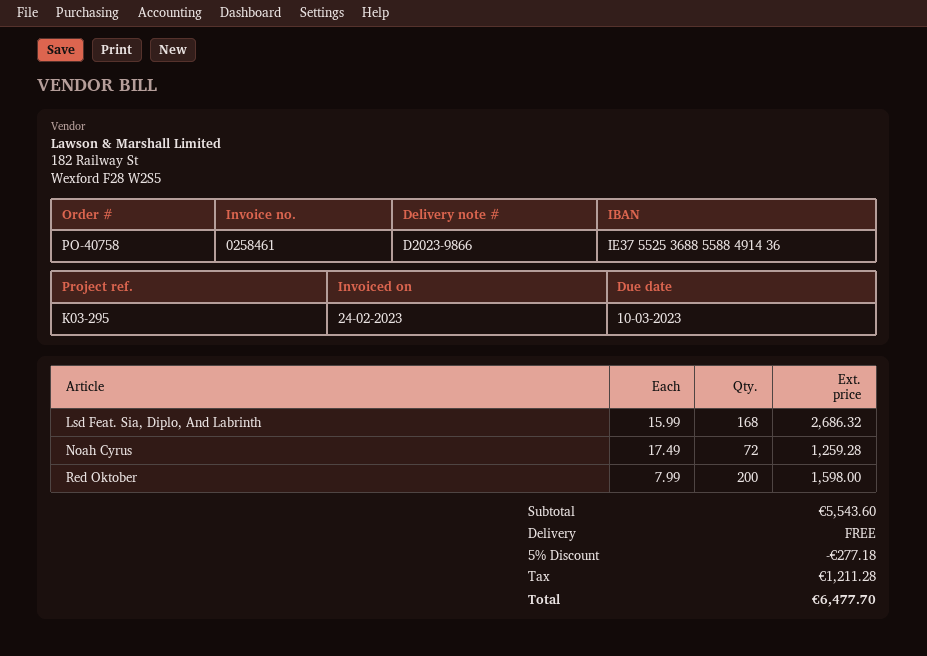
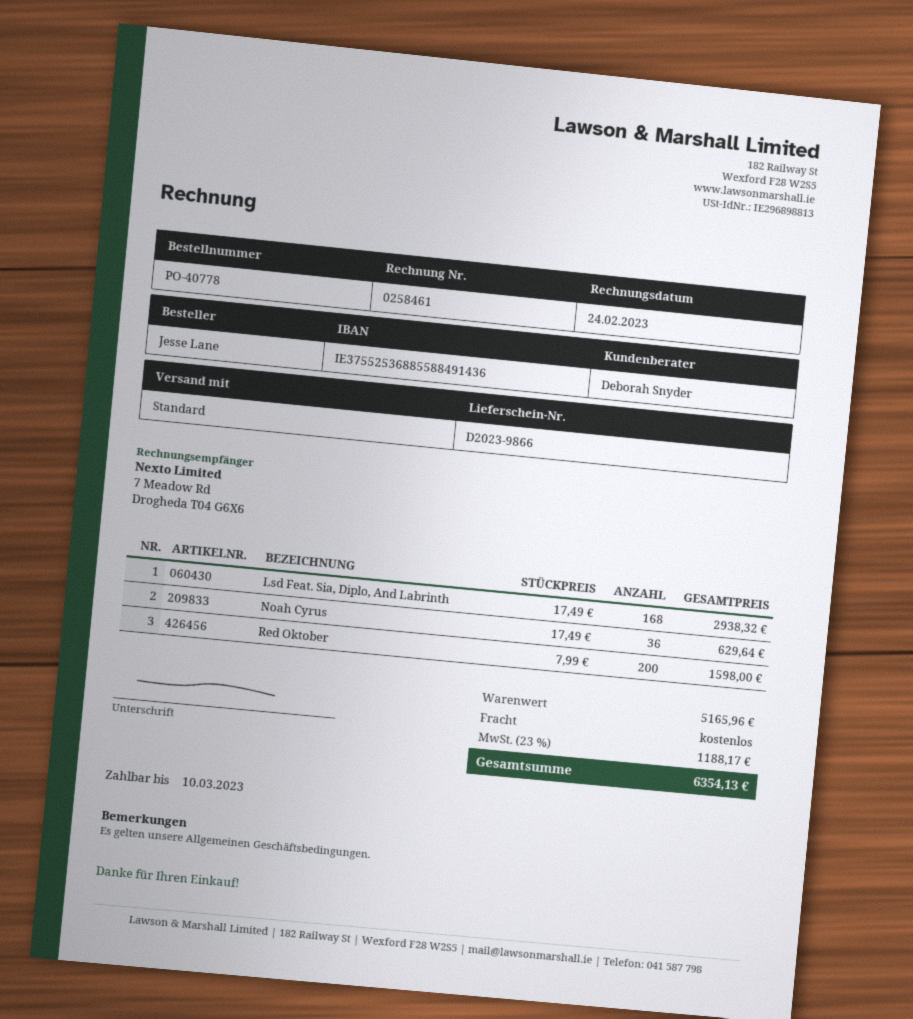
order number: PO-40758 -> PO-40778
Lsd Feat. Sia, Diplo, And Labrinth: 168 x 15.99 = 2686.32 -> 168 x 17.49 = 2938.32
Noah Cyrus: 72 x 17.49 = 1259.28 -> 36 x 17.49 = 629.64
subtotal: 5543.60 -> 5165.96
discount: 5% = 277.18 -> none
tax: 1211.28 -> 1188.17
total: 6477.70 -> 6354.13

